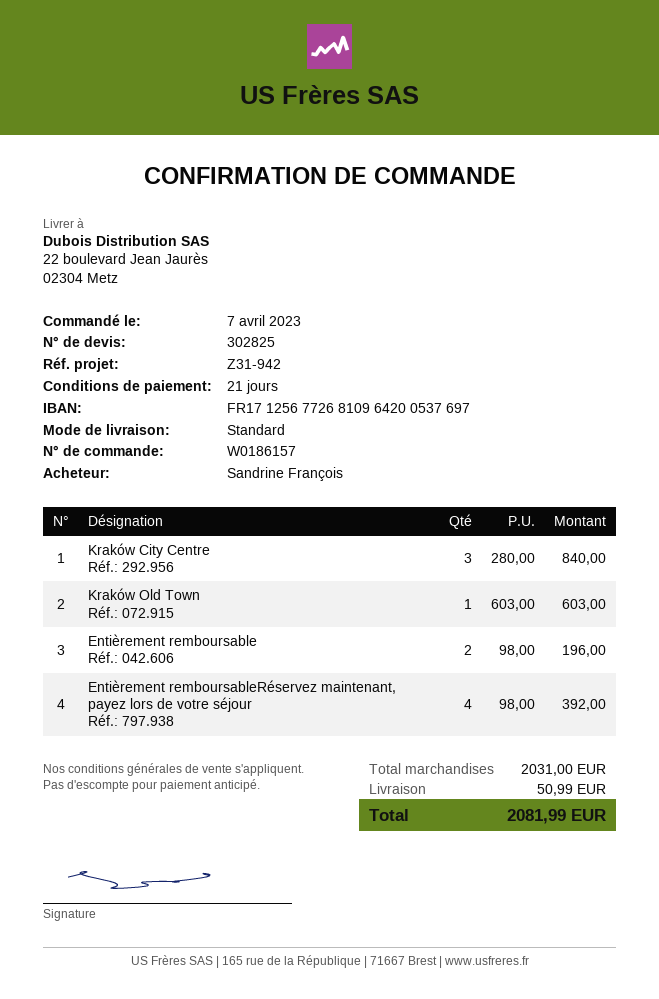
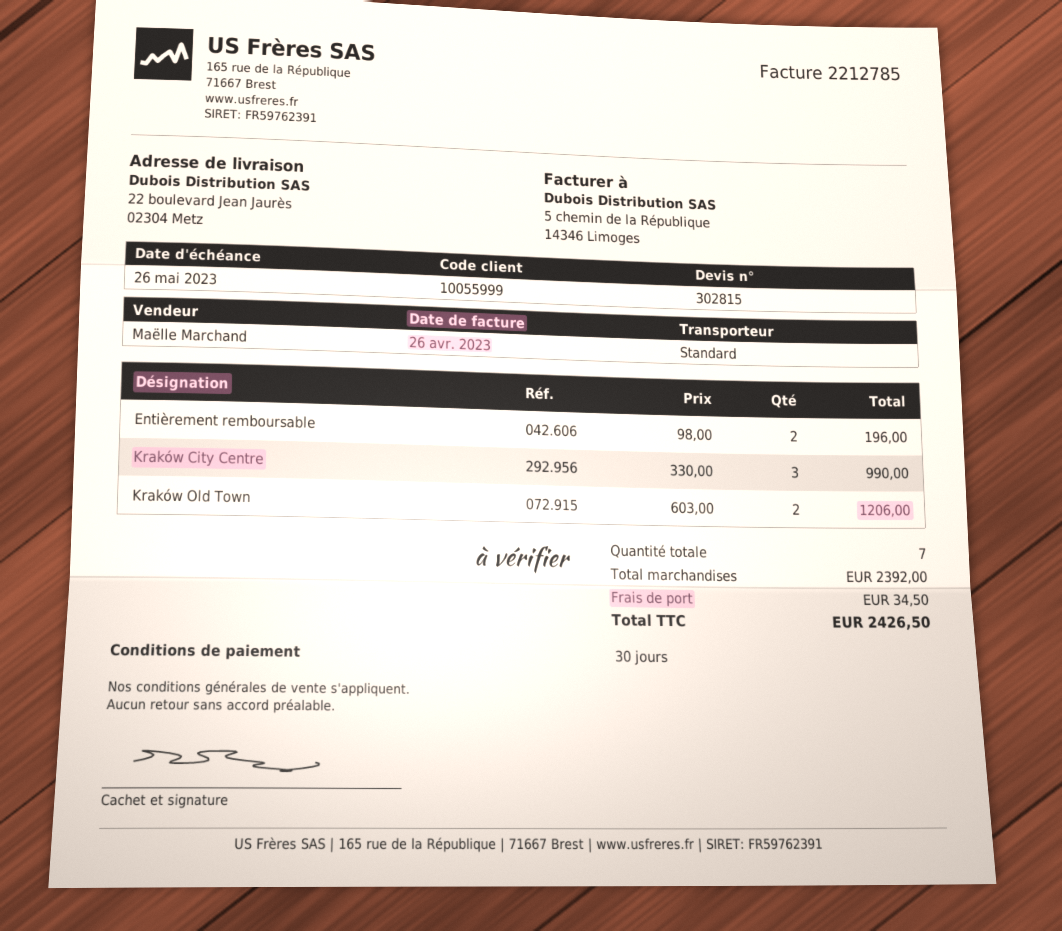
quote number: 302825 -> 302815
payment terms: 21 days -> 30 days
Kraków City Centre: 3 x 280.00 = 840.00 -> 3 x 330.00 = 990.00
Kraków Old Town: 1 x 603.00 = 603.00 -> 2 x 603.00 = 1206.00
Entièrement remboursableRéservez maintenant, payez lors de votre séjour: 4 x 98.00 = 392.00 -> none
subtotal: 2031.00 -> 2392.00
shipping: 50.99 -> 34.50
total: 2081.99 -> 2426.50

